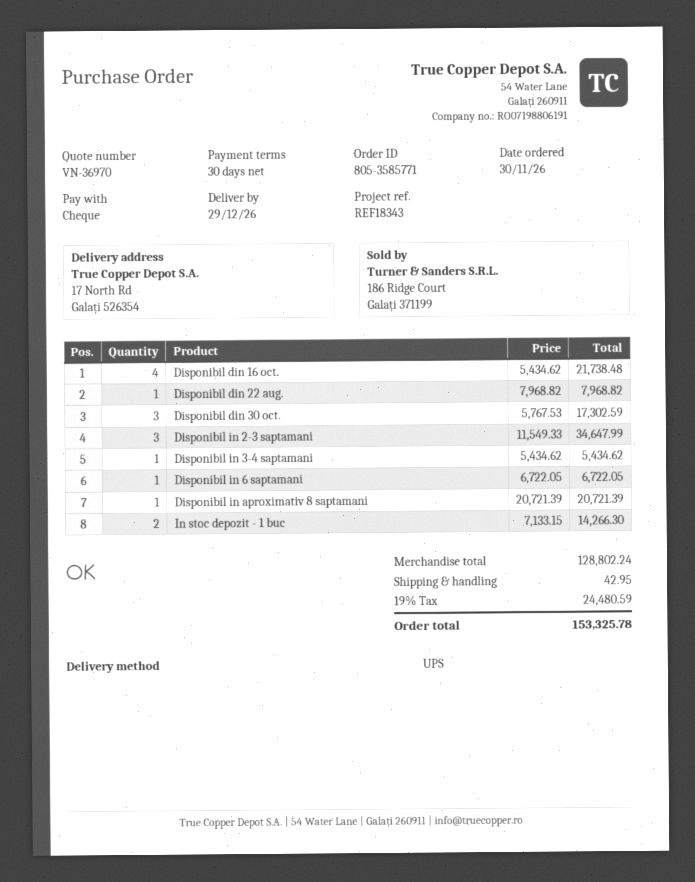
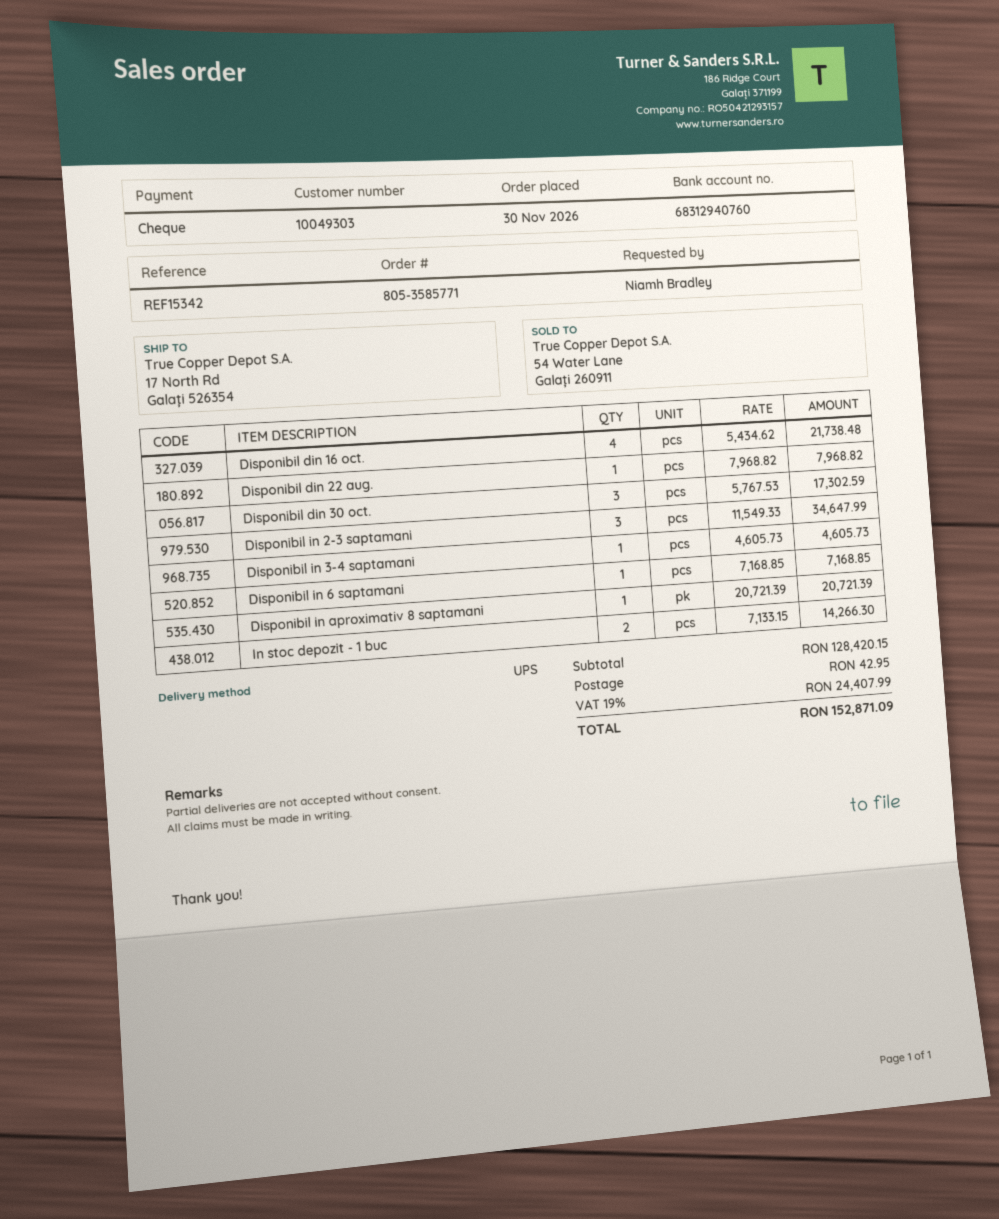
reference: REF18343 -> REF15342
Disponibil in 3-4 saptamani: 1 x 5434.62 = 5434.62 -> 1 x 4605.73 = 4605.73
Disponibil in 6 saptamani: 1 x 6722.05 = 6722.05 -> 1 x 7168.85 = 7168.85
subtotal: 128802.24 -> 128420.15
tax: 19% = 24480.59 -> 19% = 24407.99
total: 153325.78 -> 152871.09

